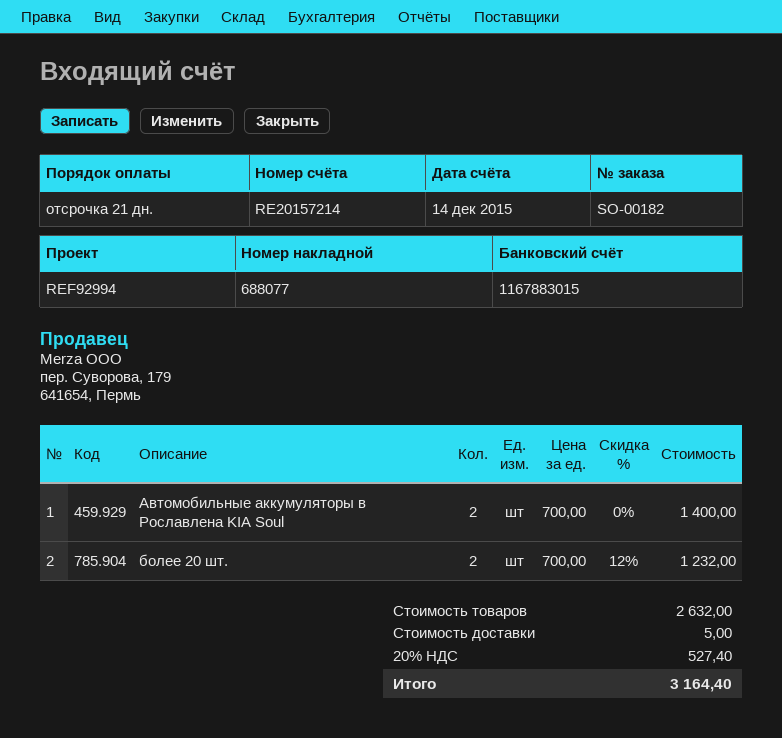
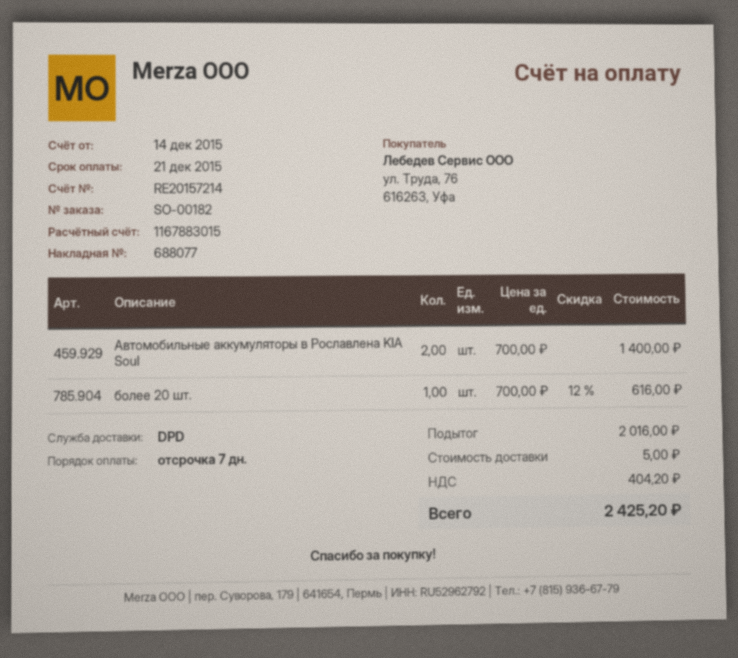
payment terms: 21 days -> 7 days
более 20 шт.: 2 x 700.00 - 12% = 1232.00 -> 1 x 700.00 - 12% = 616.00
subtotal: 2632.00 -> 2016.00
tax: 527.40 -> 404.20
total: 3164.40 -> 2425.20

